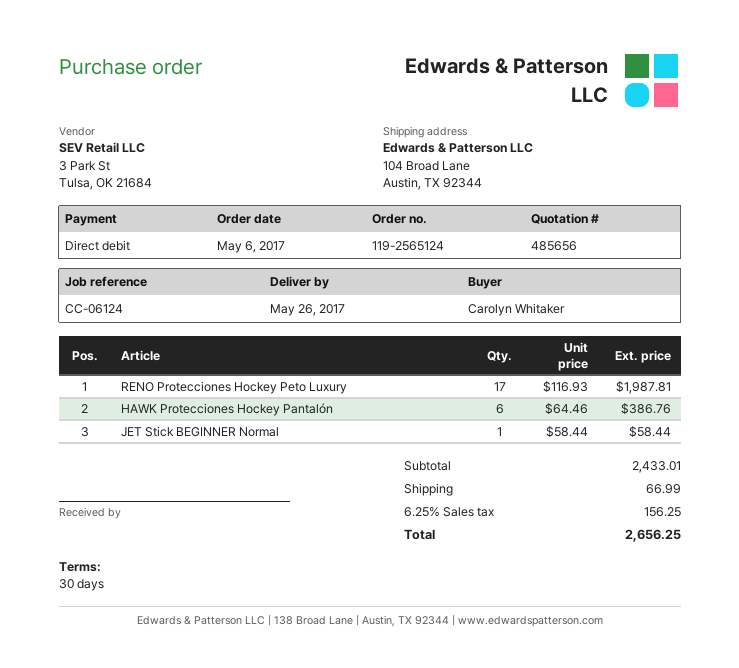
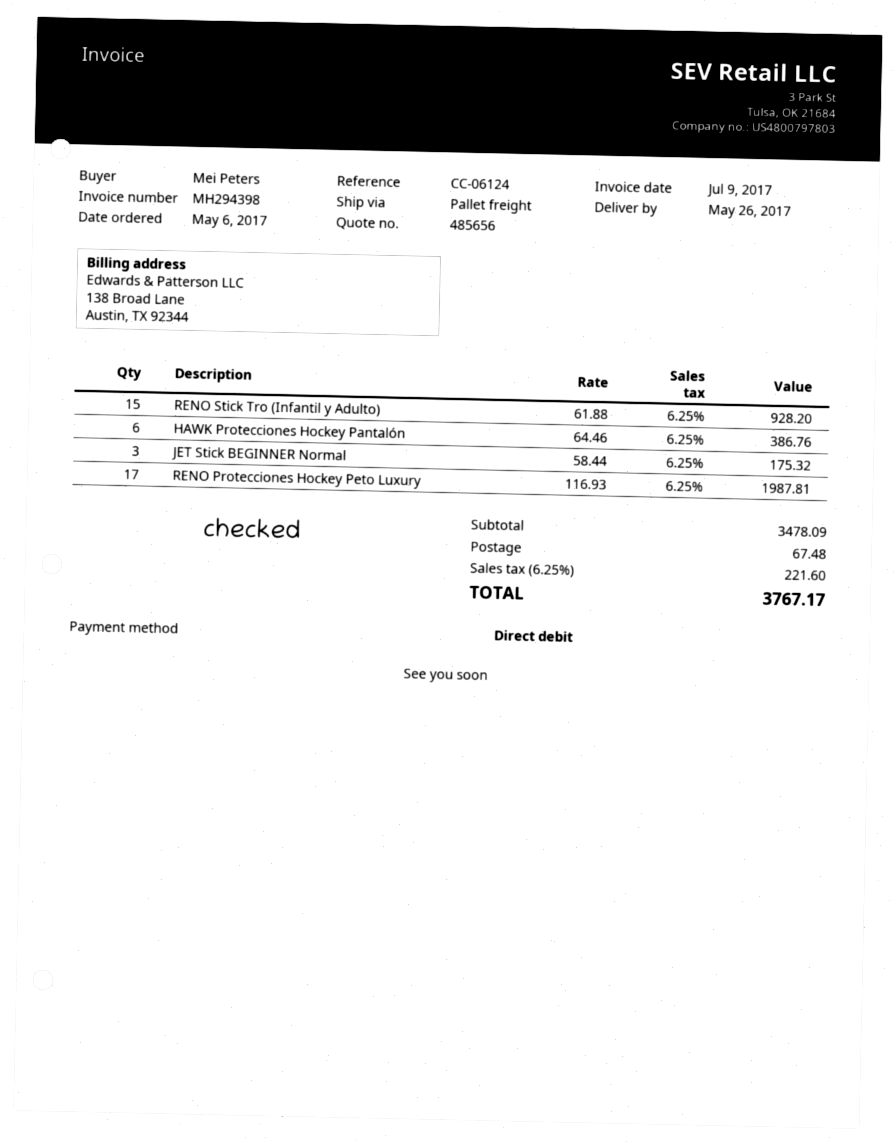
ordered by: Carolyn Whitaker -> Mei Peters
JET Stick BEGINNER Normal: 1 x 58.44 = 58.44 -> 3 x 58.44 = 175.32
RENO Stick Tro (Infantil y Adulto): none -> 15 x 61.88 = 928.20
subtotal: 2433.01 -> 3478.09
shipping: 66.99 -> 67.48
tax: 6.25% = 156.25 -> 6.25% = 221.60
total: 2656.25 -> 3767.17

